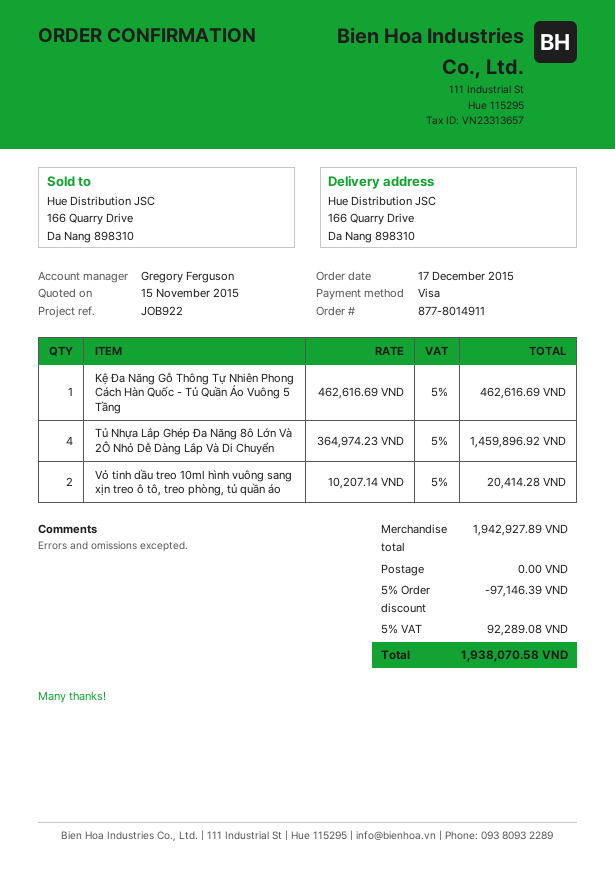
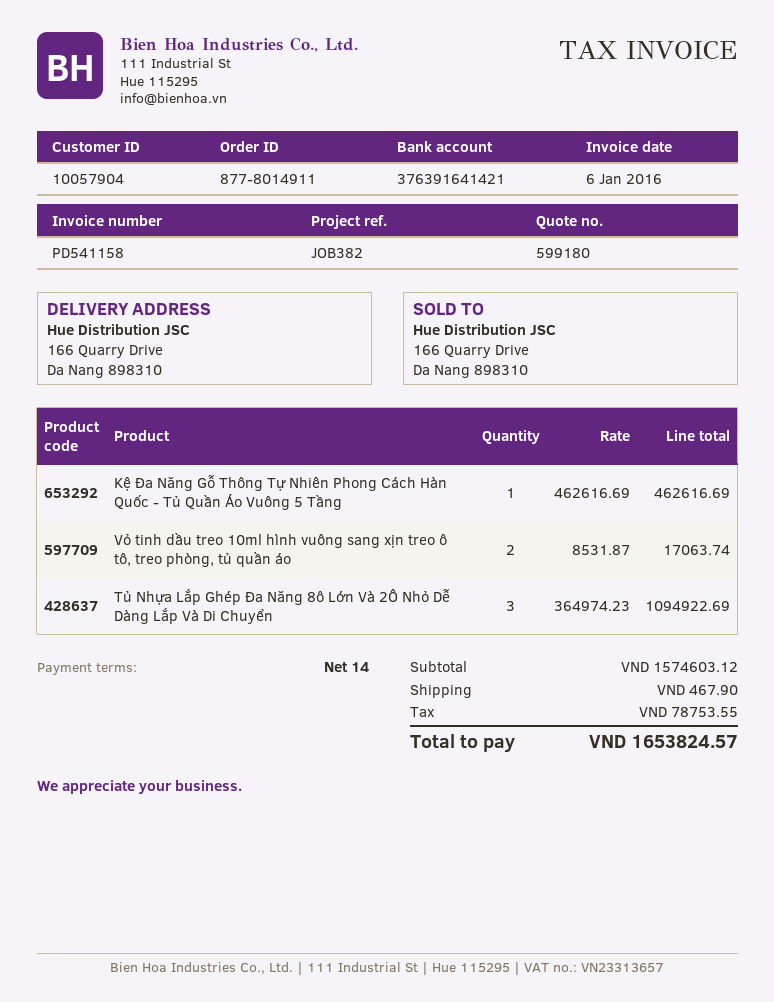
reference: JOB922 -> JOB382
Tủ Nhựa Lắp Ghép Đa Năng 8ô Lớn Và 2Ô Nhỏ Dễ Dàng Lắp Và Di Chuyển: 4 x 364974.23 = 1459896.92 -> 3 x 364974.23 = 1094922.69
Vỏ tinh dầu treo 10ml hình vuông sang xịn treo ô tô, treo phòng, tủ quần áo: 2 x 10207.14 = 20414.28 -> 2 x 8531.87 = 17063.74
subtotal: 1942927.89 -> 1574603.12
discount: 5% = 97146.39 -> none
shipping: 0.00 -> 467.90
tax: 92289.08 -> 78753.55
total: 1938070.58 -> 1653824.57

